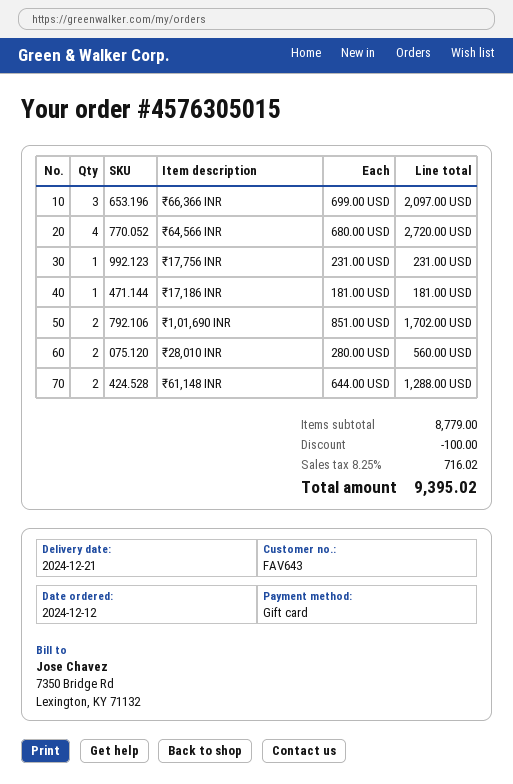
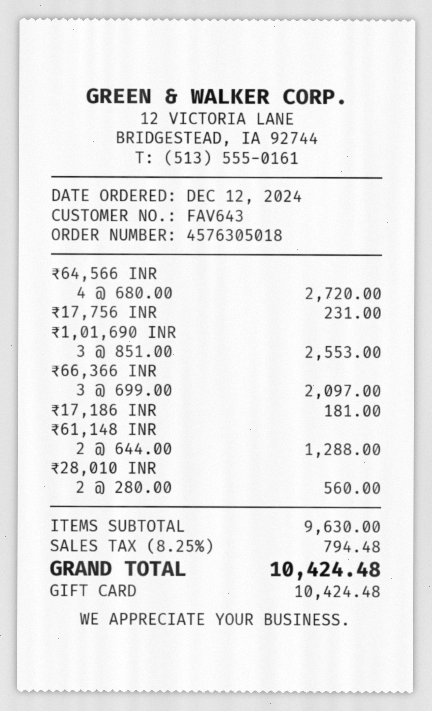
order number: 4576305015 -> 4576305018
₹1,01,690 INR: 2 x 851.00 = 1702.00 -> 3 x 851.00 = 2553.00
subtotal: 8779.00 -> 9630.00
discount: 100.00 -> none
tax: 8.25% = 716.02 -> 8.25% = 794.48
total: 9395.02 -> 10424.48

